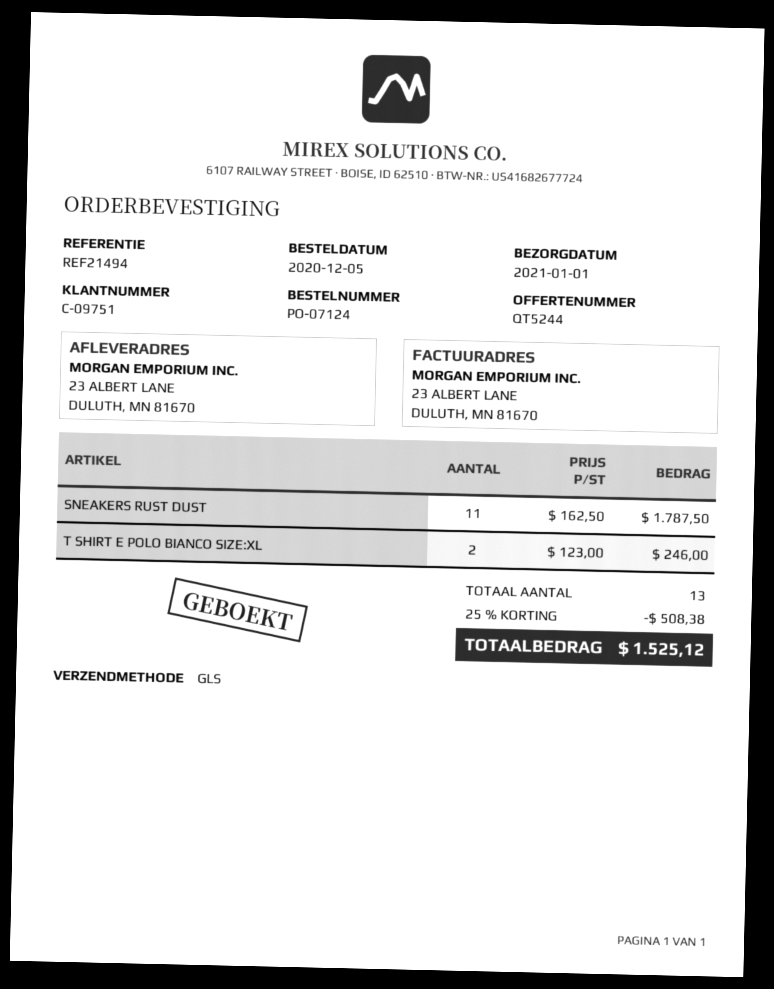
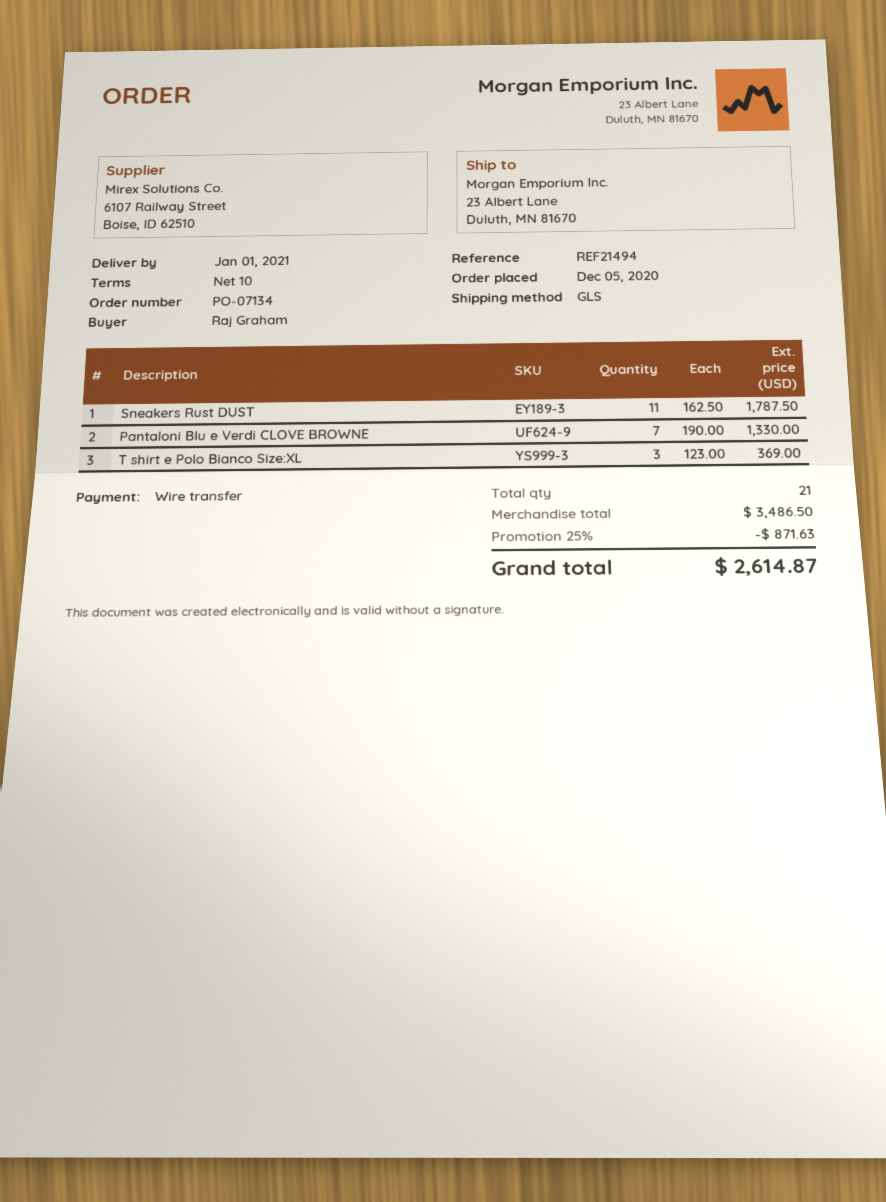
order number: PO-07124 -> PO-07134
T SHIRT E POLO BIANCO SIZE:XL: 2 x 123.00 = 246.00 -> 3 x 123.00 = 369.00
Pantaloni Blu e Verdi CLOVE BROWNE: none -> 7 x 190.00 = 1330.00
total quantity: 13 -> 21
discount: 25% = 508.38 -> 25% = 871.63
total: 1525.12 -> 2614.87

